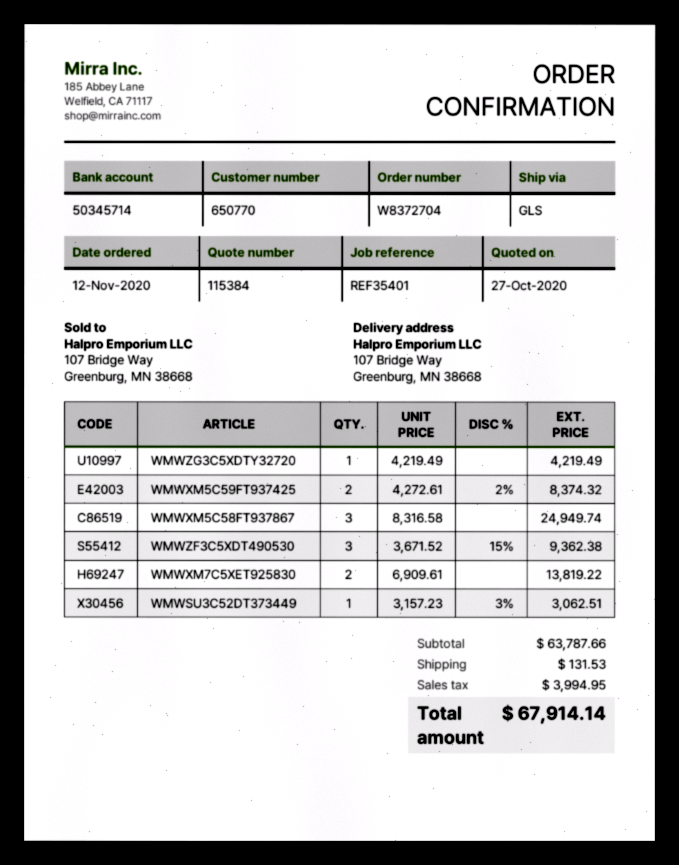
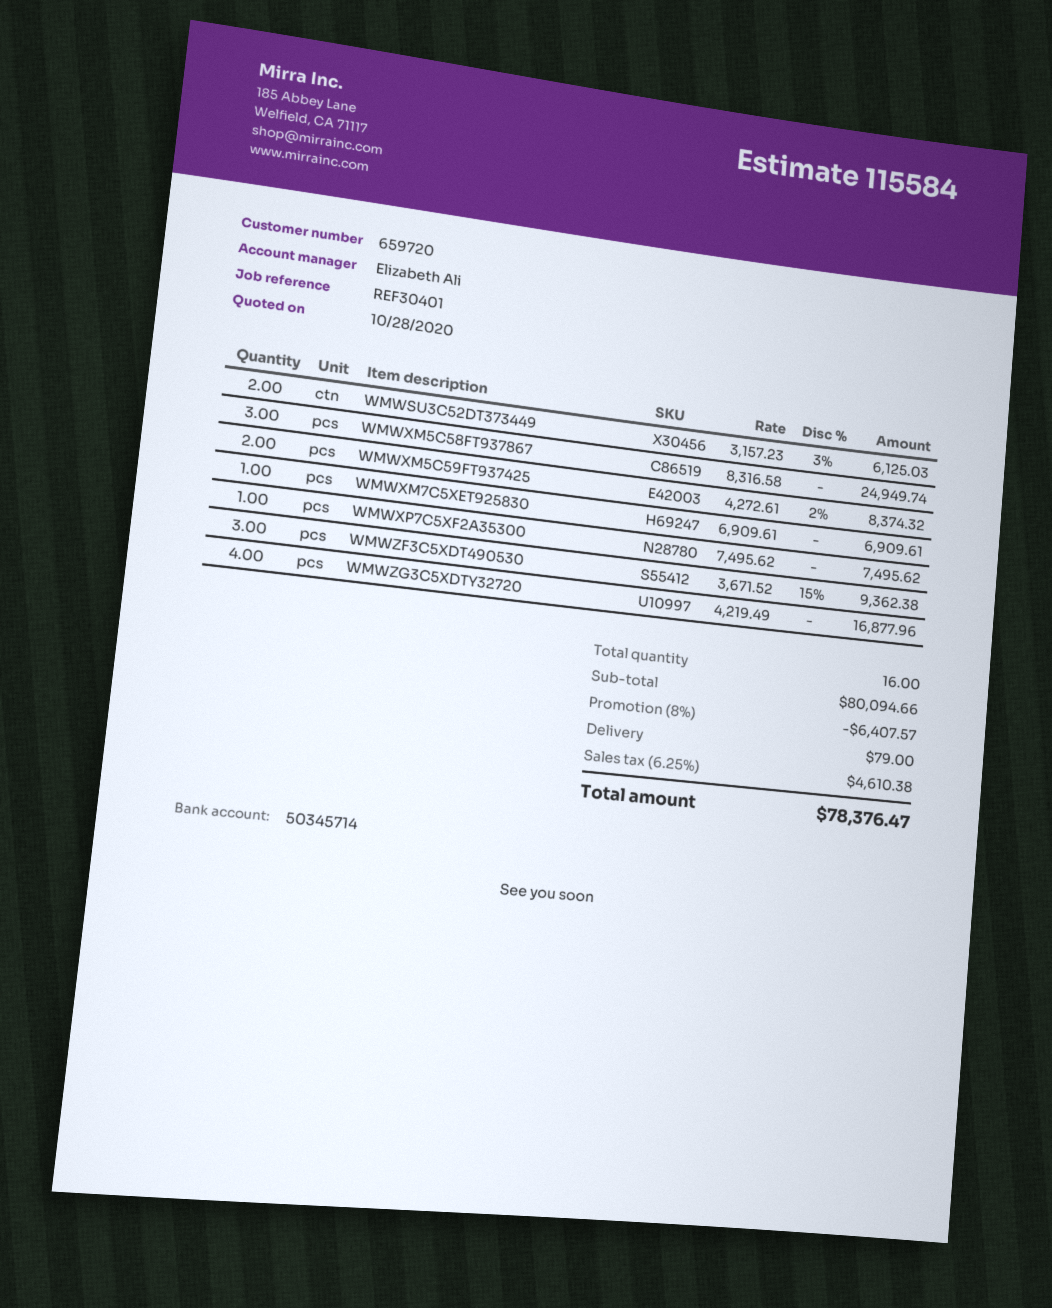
quote number: 115384 -> 115584
quote date: 2020-10-27 -> 2020-10-28
customer number: 650770 -> 659720
reference: REF35401 -> REF30401
WMWZG3C5XDTY32720: 1 x 4219.49 = 4219.49 -> 4 x 4219.49 = 16877.96
WMWXM7C5XET925830: 2 x 6909.61 = 13819.22 -> 1 x 6909.61 = 6909.61
WMWSU3C52DT373449: 1 x 3157.23 - 3% = 3062.51 -> 2 x 3157.23 - 3% = 6125.03
WMWXP7C5XF2A35300: none -> 1 x 7495.62 = 7495.62
subtotal: 63787.66 -> 80094.66
discount: none -> 8% = 6407.57
shipping: 131.53 -> 79.00
tax: 3994.95 -> 4610.38
total: 67914.14 -> 78376.47

